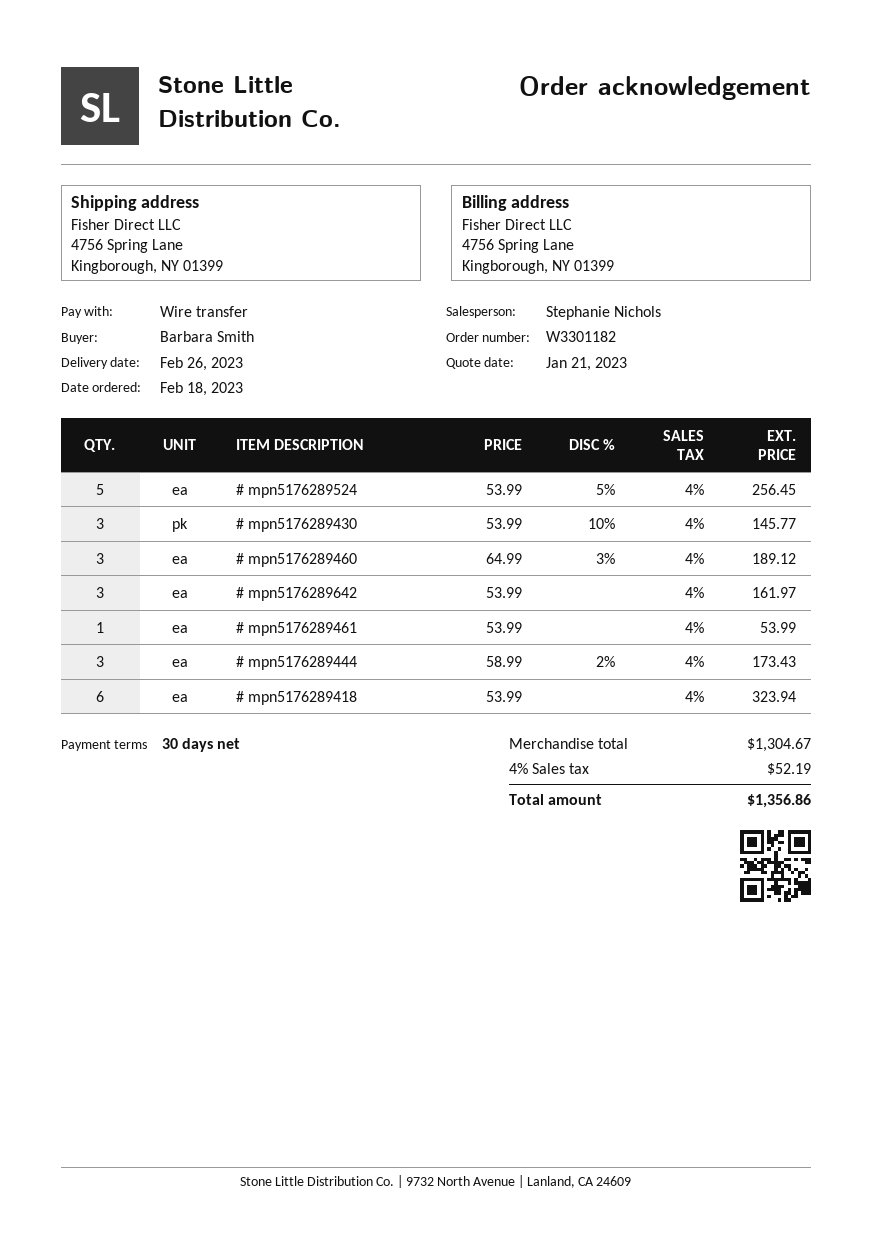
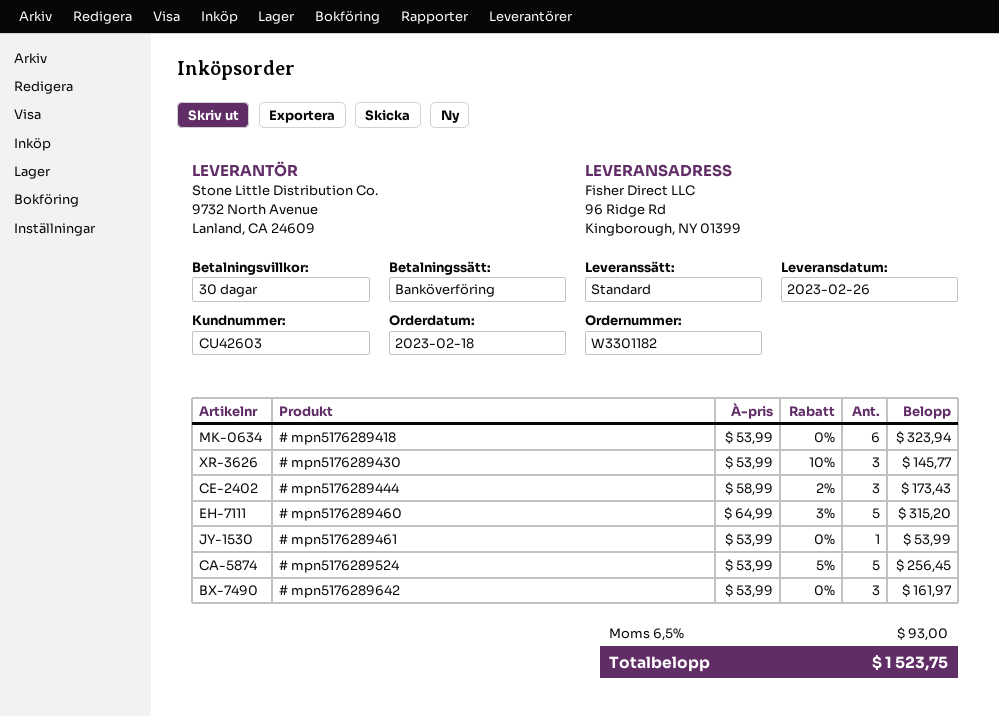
ship to: 4756 Spring Lane, Kingborough, NY 01399 -> 96 Ridge Rd, Kingborough, NY 01399
# mpn5176289460: 3 x 64.99 - 3% = 189.12 -> 5 x 64.99 - 3% = 315.20
tax: 4% = 52.19 -> 6.5% = 93.00
total: 1356.86 -> 1523.75

